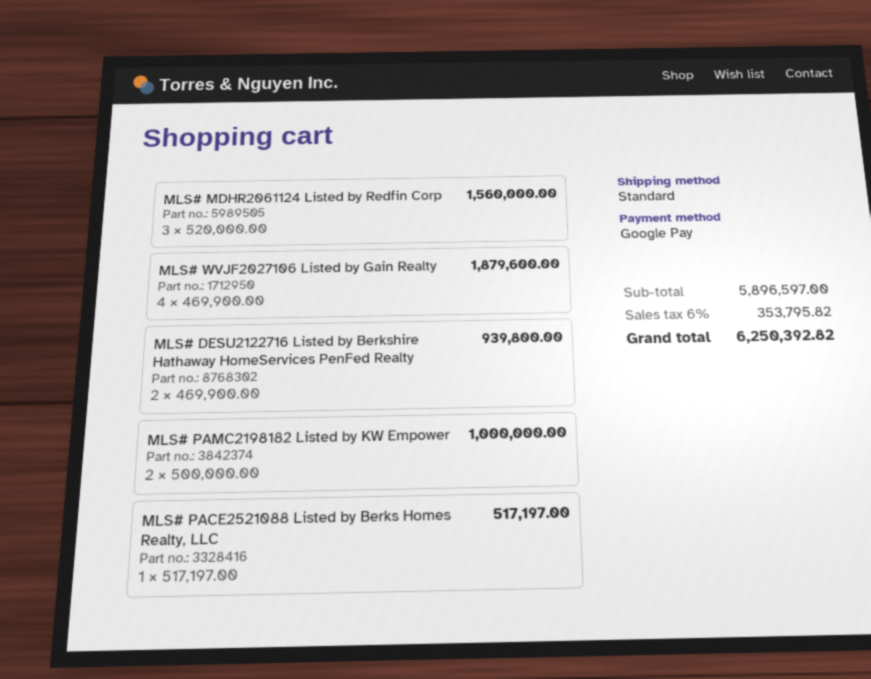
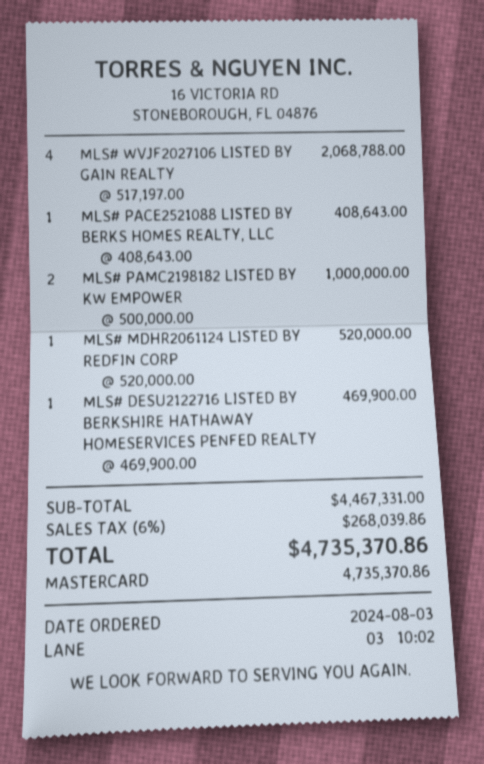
payment method: Google Pay -> Mastercard
MLS# MDHR2061124 Listed by Redfin Corp: 3 x 520000.00 = 1560000.00 -> 1 x 520000.00 = 520000.00
MLS# WVJF2027106 Listed by Gain Realty: 4 x 469900.00 = 1879600.00 -> 4 x 517197.00 = 2068788.00
MLS# DESU2122716 Listed by Berkshire Hathaway HomeServices PenFed Realty: 2 x 469900.00 = 939800.00 -> 1 x 469900.00 = 469900.00
MLS# PACE2521088 Listed by Berks Homes Realty, LLC: 1 x 517197.00 = 517197.00 -> 1 x 408643.00 = 408643.00
subtotal: 5896597.00 -> 4467331.00
tax: 6% = 353795.82 -> 6% = 268039.86
total: 6250392.82 -> 4735370.86

